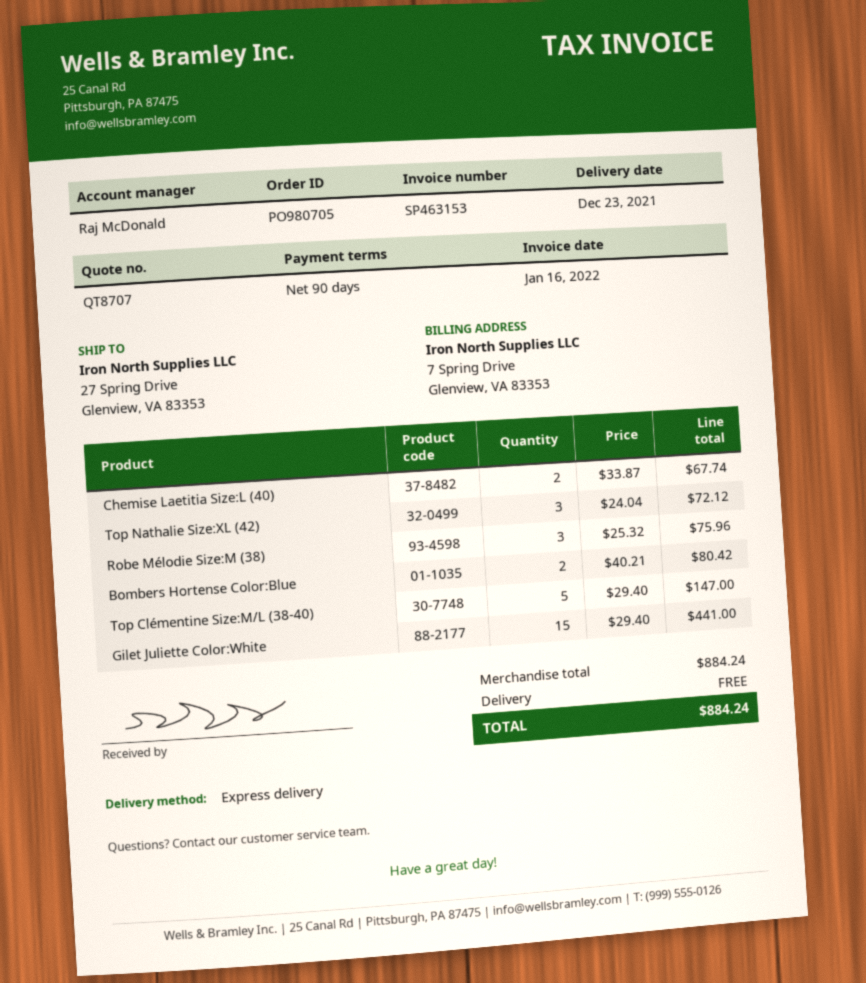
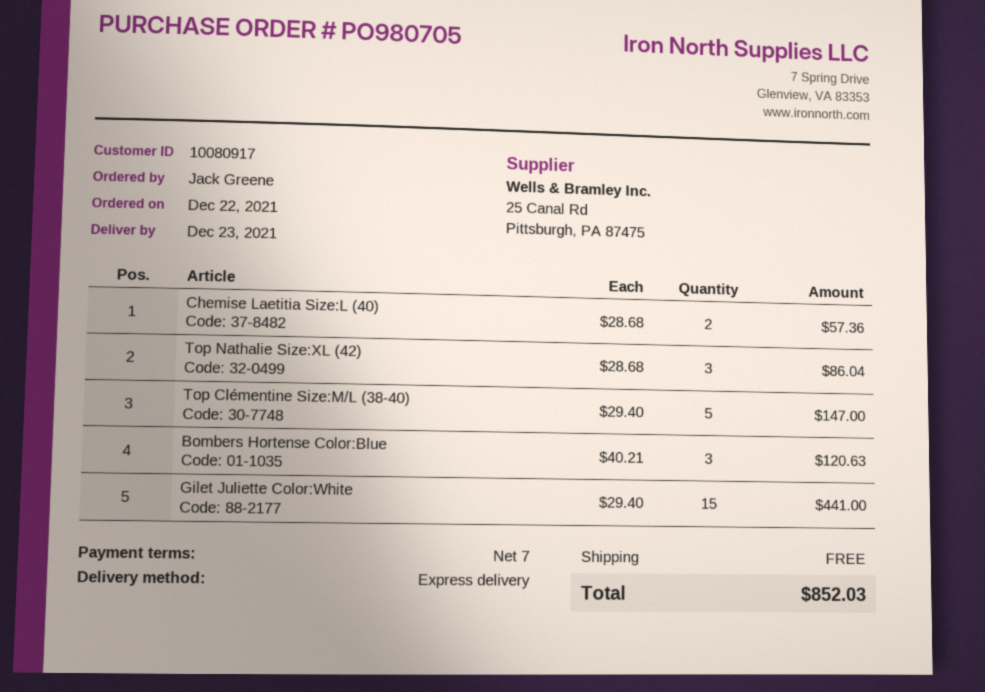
payment terms: 90 days -> 7 days
Chemise Laetitia Size:L (40): 2 x 33.87 = 67.74 -> 2 x 28.68 = 57.36
Top Nathalie Size:XL (42): 3 x 24.04 = 72.12 -> 3 x 28.68 = 86.04
Robe Mélodie Size:M (38): 3 x 25.32 = 75.96 -> none
Bombers Hortense Color:Blue: 2 x 40.21 = 80.42 -> 3 x 40.21 = 120.63
total: 884.24 -> 852.03

